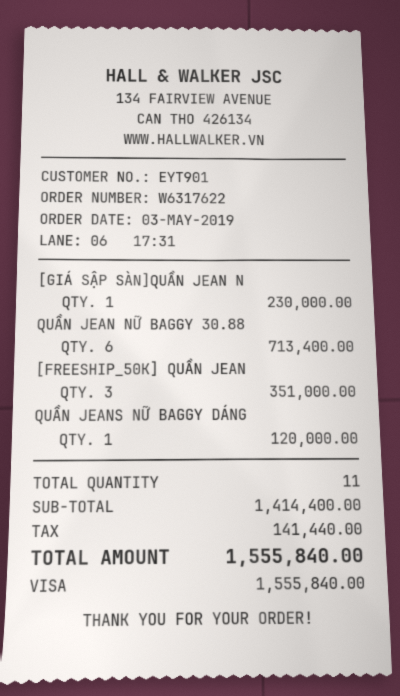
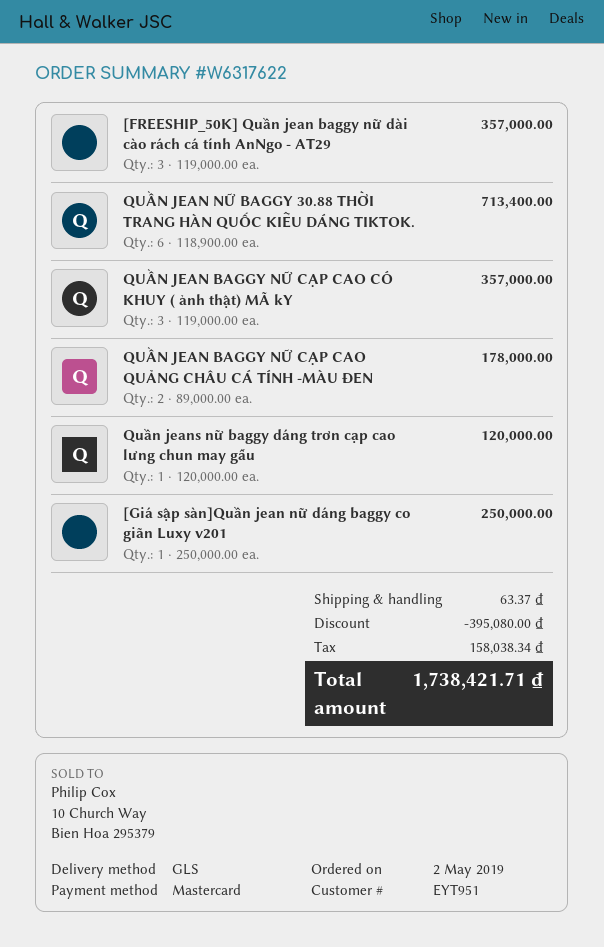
order date: 2019-05-03 -> 2019-05-02
customer number: EYT901 -> EYT951
payment method: Visa -> Mastercard
[GIÁ SẬP SÀN]QUẦN JEAN N: 1 for 230000.00 -> 1 for 250000.00
[FREESHIP_50K] QUẦN JEAN: 3 for 351000.00 -> 3 for 357000.00
QUẦN JEAN BAGGY NỮ CẠP CAO CÓ KHUY ( ảnh thật) MÃ kY: none -> 3 for 357000.00
QUẦN JEAN BAGGY NỮ CẠP CAO QUẢNG CHÂU CÁ TÍNH -MÀU ĐEN: none -> 2 for 178000.00
discount: none -> 395080.00
shipping: none -> 63.37
tax: 141440.00 -> 158038.34
total: 1555840.00 -> 1738421.71

